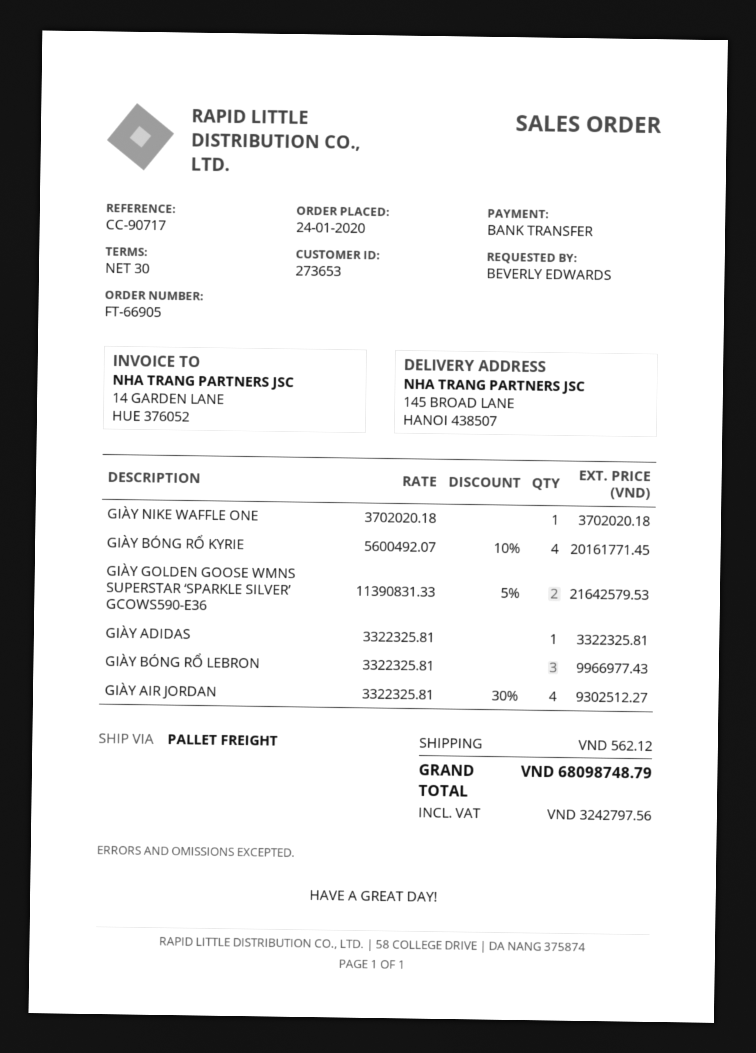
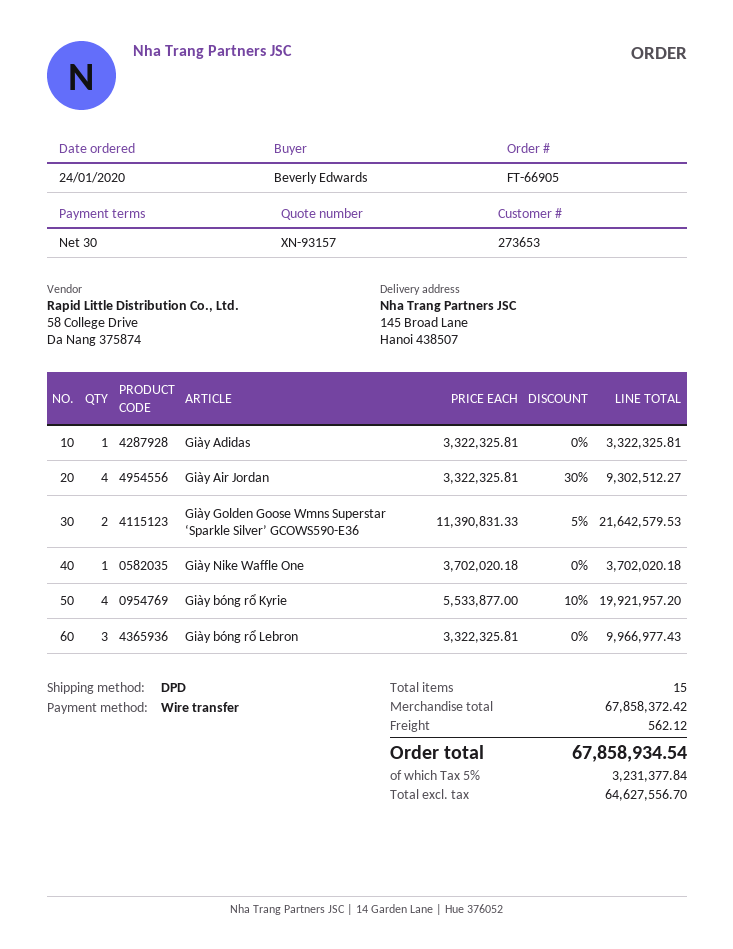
shipping method: pallet freight -> DPD
GIÀY BÓNG RỔ KYRIE: 4 x 5600492.07 - 10% = 20161771.45 -> 4 x 5533877.00 - 10% = 19921957.20
tax: 3242797.56 -> 3231377.84
total: 68098748.79 -> 67858934.54

